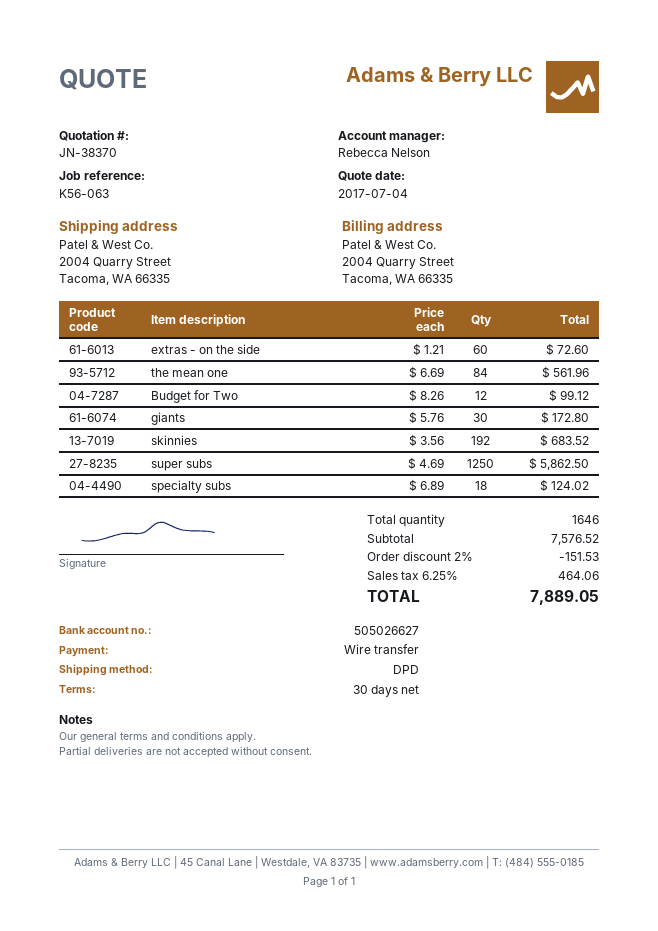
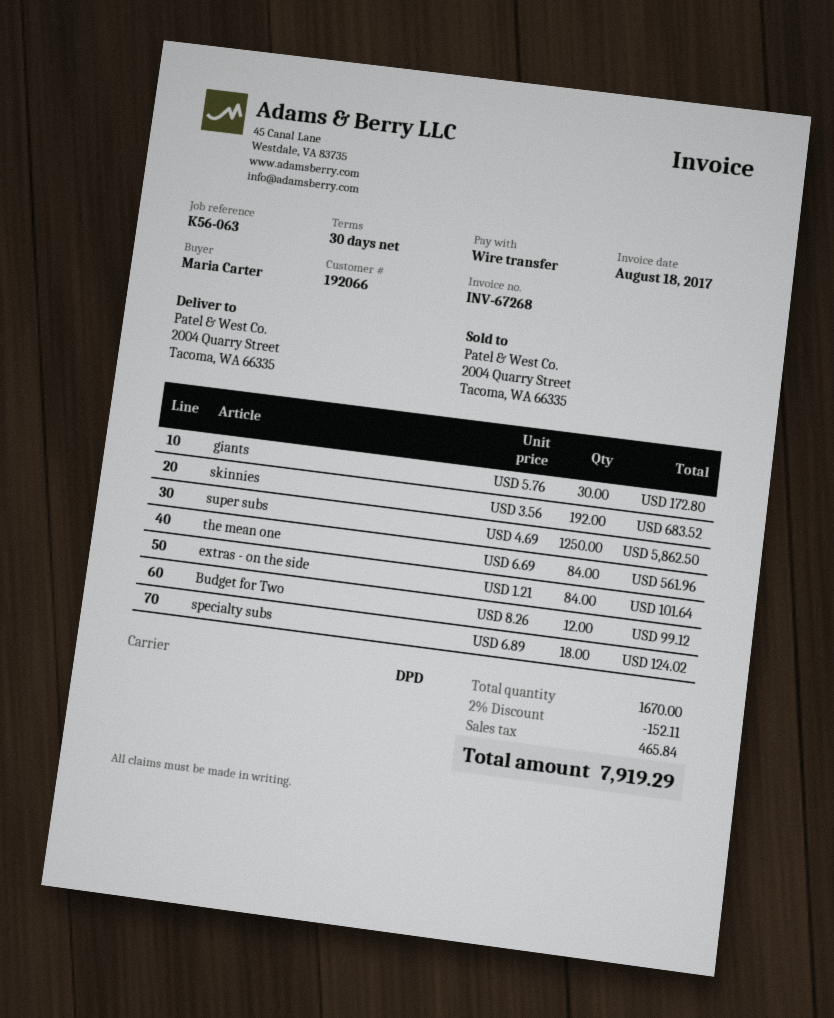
extras - on the side: 60 x 1.21 = 72.60 -> 84 x 1.21 = 101.64
total quantity: 1646 -> 1670
discount: 2% = 151.53 -> 2% = 152.11
tax: 464.06 -> 465.84
total: 7889.05 -> 7919.29

